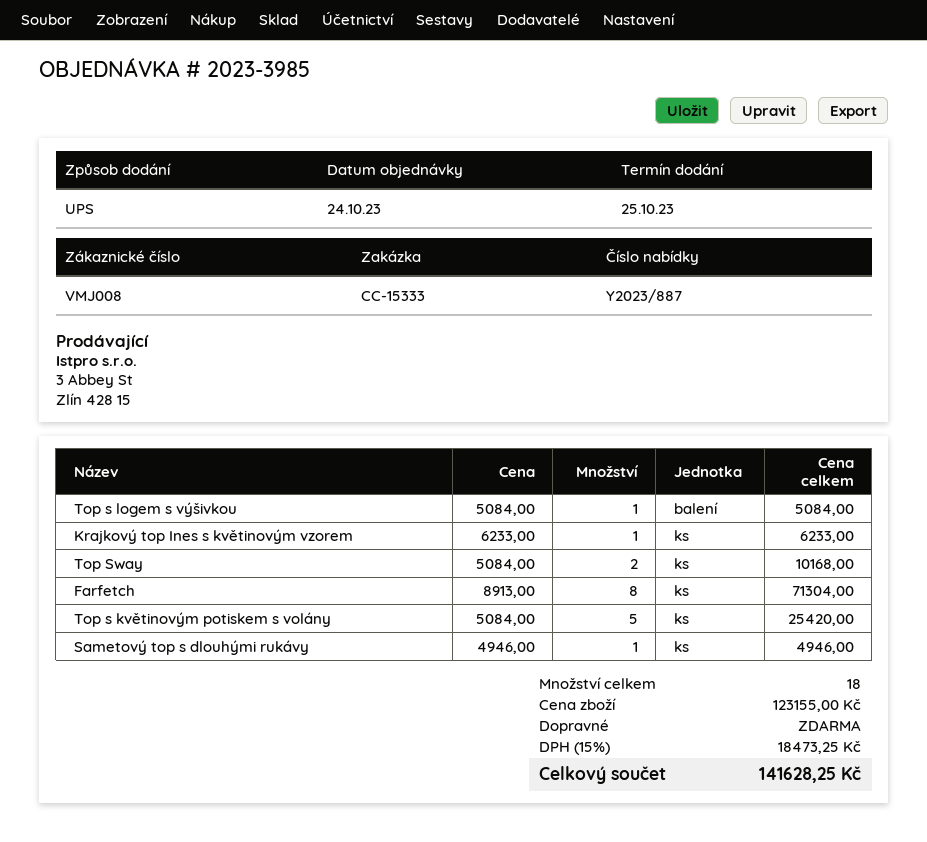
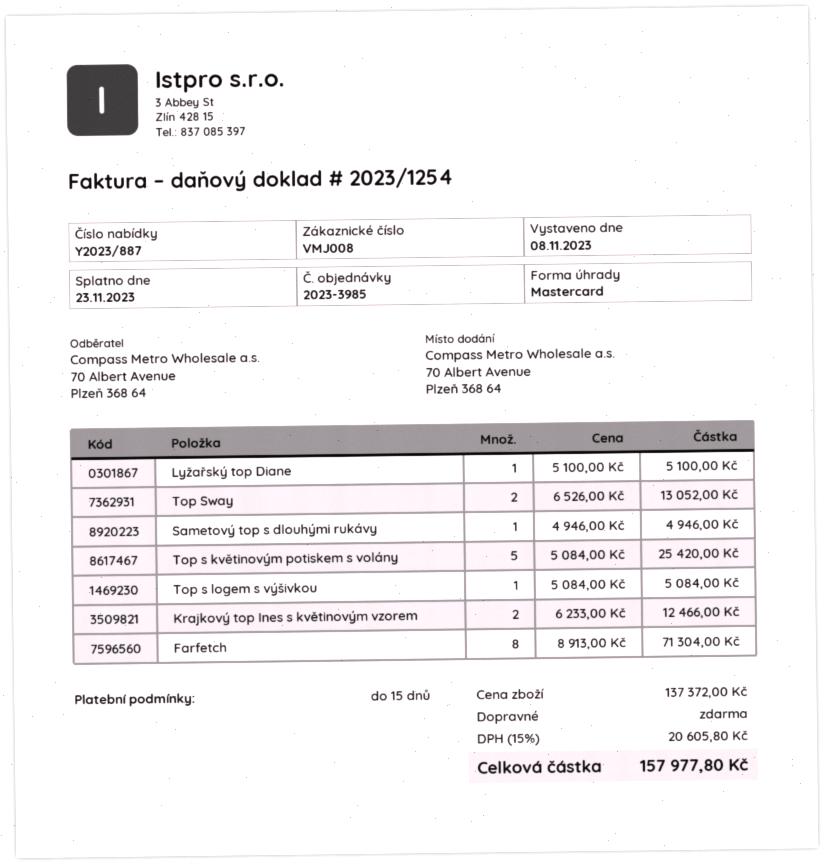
Krajkový top Ines s květinovým vzorem: 1 x 6233.00 = 6233.00 -> 2 x 6233.00 = 12466.00
Top Sway: 2 x 5084.00 = 10168.00 -> 2 x 6526.00 = 13052.00
Lyžařský top Diane: none -> 1 x 5100.00 = 5100.00
subtotal: 123155.00 -> 137372.00
tax: 15% = 18473.25 -> 15% = 20605.80
total: 141628.25 -> 157977.80

